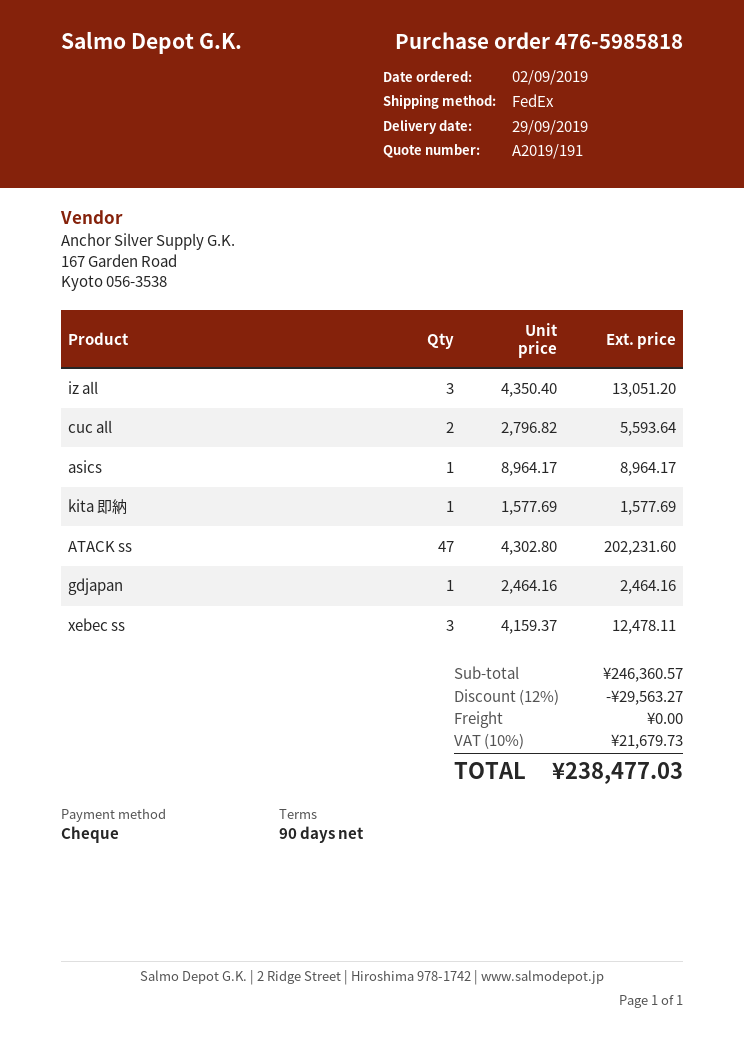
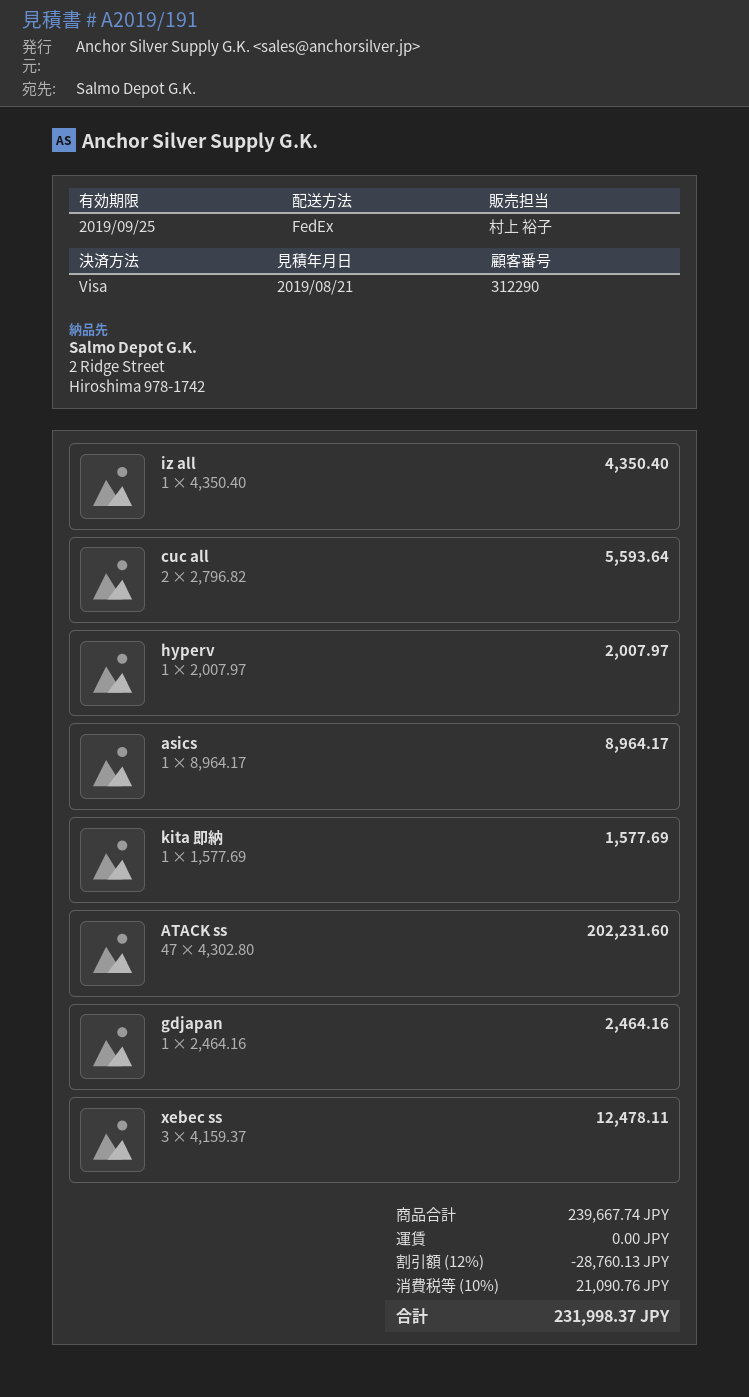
payment method: cheque -> Visa
iz all: 3 x 4350.40 = 13051.20 -> 1 x 4350.40 = 4350.40
hyperv: none -> 1 x 2007.97 = 2007.97
subtotal: 246360.57 -> 239667.74
discount: 12% = 29563.27 -> 12% = 28760.13
tax: 10% = 21679.73 -> 10% = 21090.76
total: 238477.03 -> 231998.37

